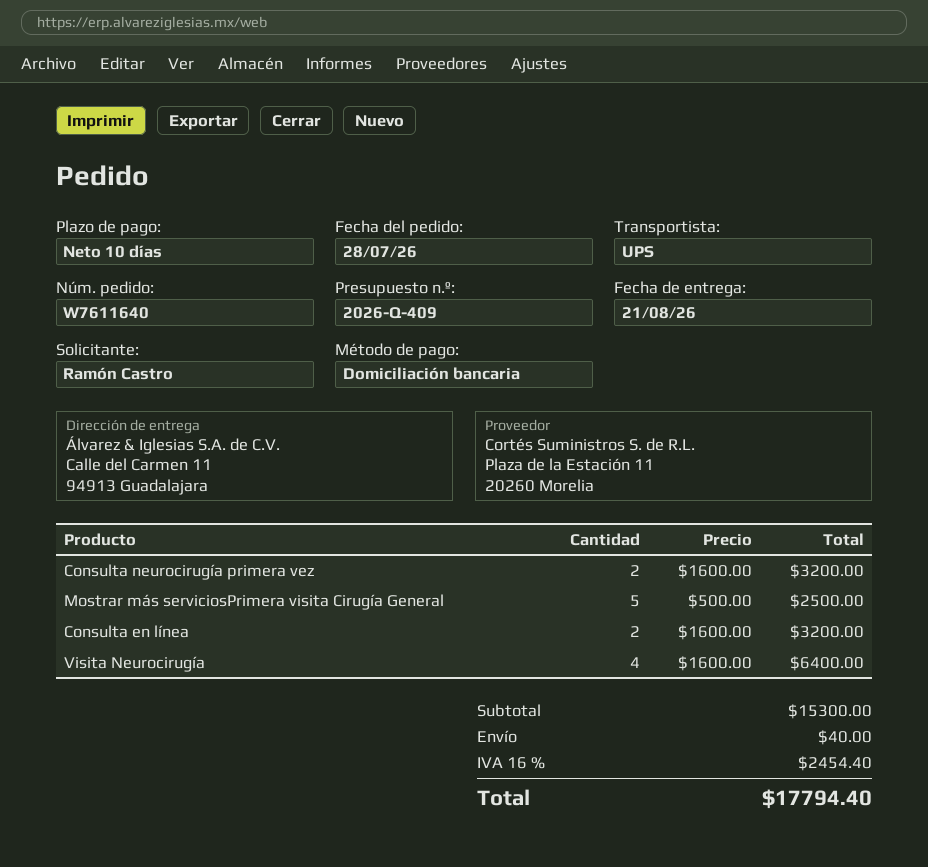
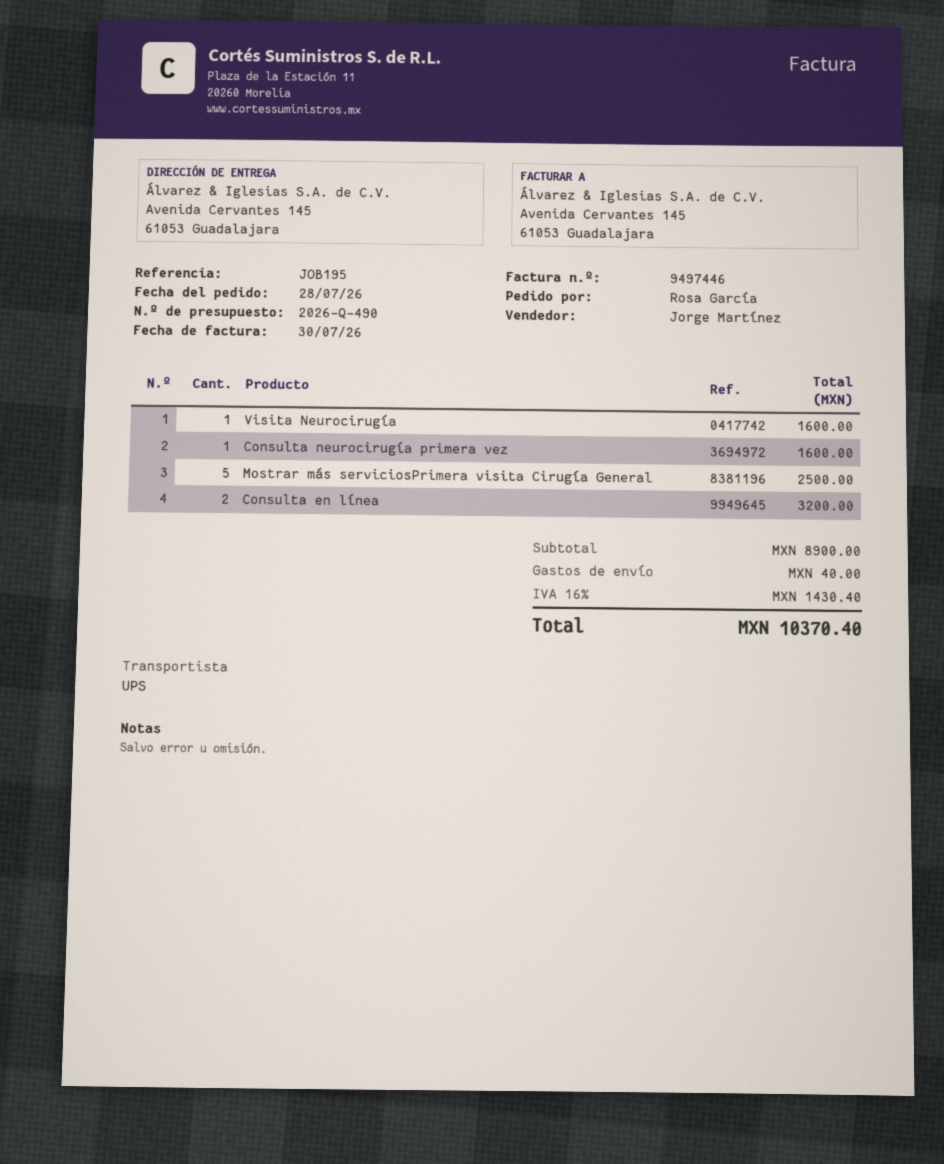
quote number: 2026-Q-409 -> 2026-Q-490
ordered by: Ramón Castro -> Rosa García
ship to: Calle del Carmen 11, 94913 Guadalajara -> Avenida Cervantes 145, 61053 Guadalajara
Consulta neurocirugía primera vez: 2 for 3200.00 -> 1 for 1600.00
Visita Neurocirugía: 4 for 6400.00 -> 1 for 1600.00
subtotal: 15300.00 -> 8900.00
tax: 16% = 2454.40 -> 16% = 1430.40
total: 17794.40 -> 10370.40

